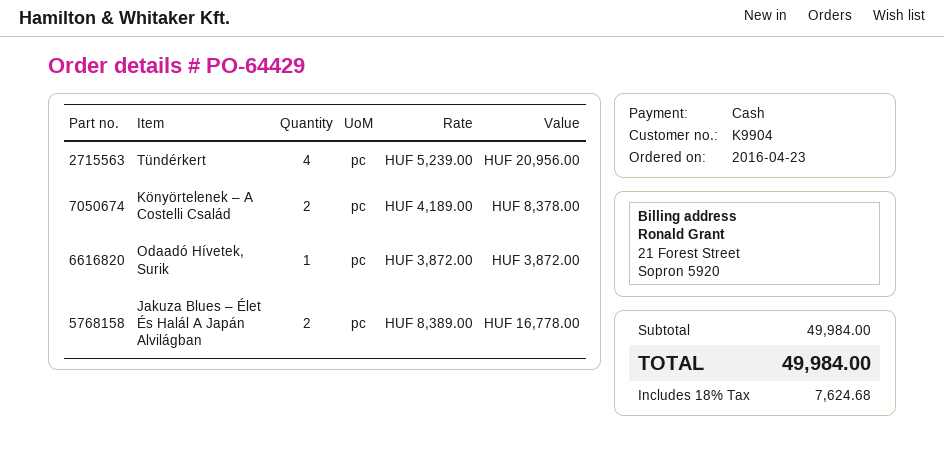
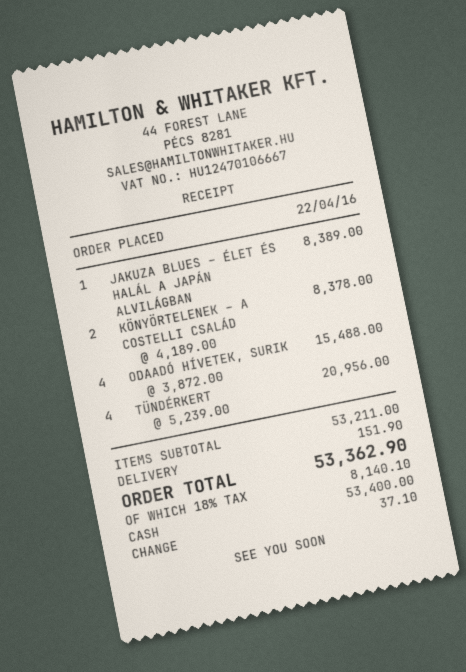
order date: 2016-04-23 -> 2016-04-22
Odaadó Hívetek, Surik: 1 x 3872.00 = 3872.00 -> 4 x 3872.00 = 15488.00
Jakuza Blues – Élet És Halál A Japán Alvilágban: 2 x 8389.00 = 16778.00 -> 1 x 8389.00 = 8389.00
subtotal: 49984.00 -> 53211.00
shipping: none -> 151.90
tax: 18% = 7624.68 -> 18% = 8140.10
total: 49984.00 -> 53362.90

